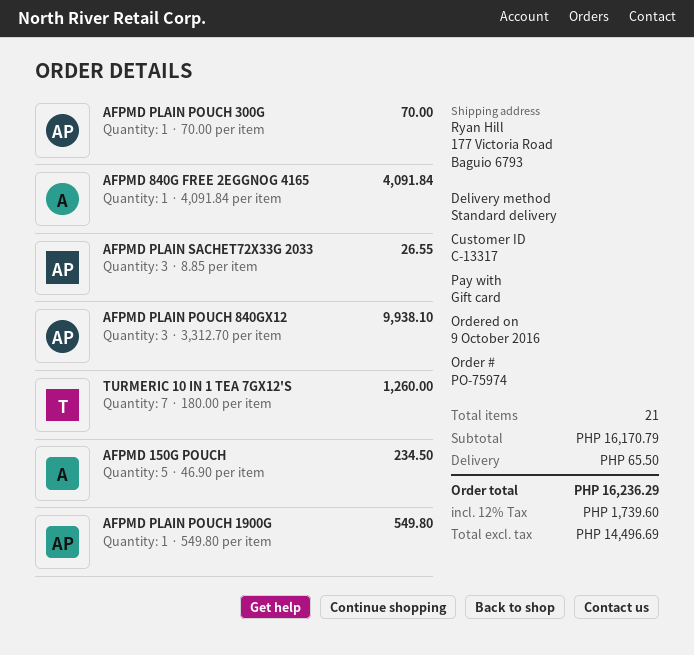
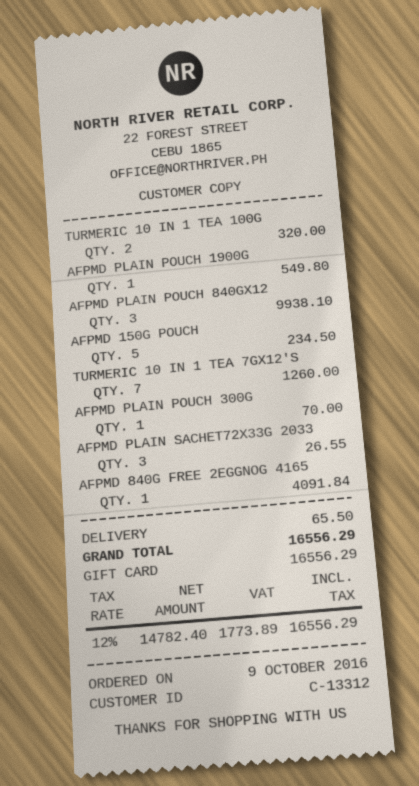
customer number: C-13317 -> C-13312
TURMERIC 10 IN 1 TEA 100G: none -> 2 for 320.00
net: 14496.69 -> 14782.40
tax: 12% = 1739.60 -> 12% = 1773.89
total: 16236.29 -> 16556.29

